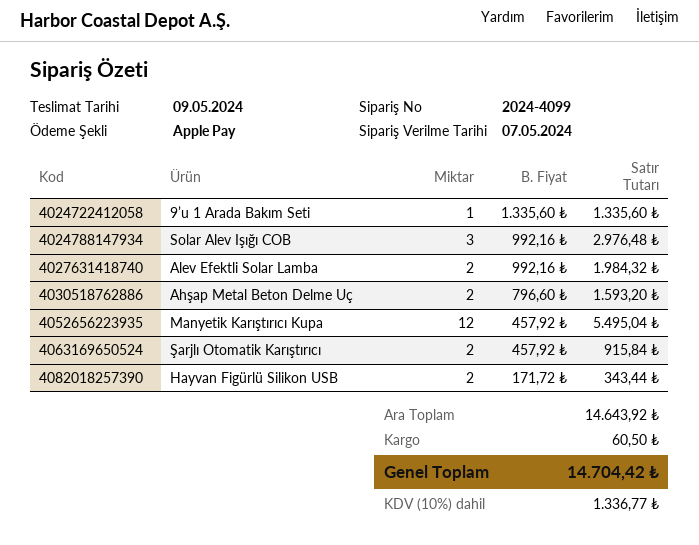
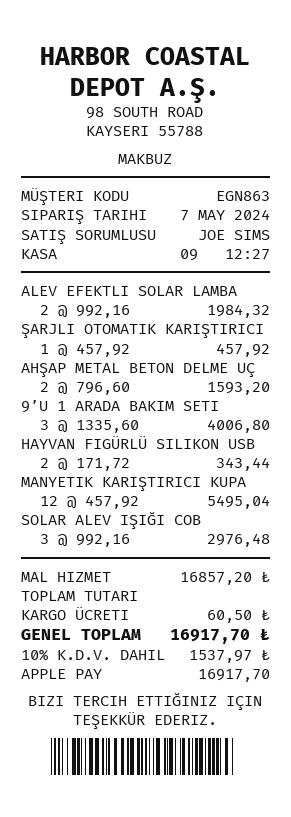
9’u 1 Arada Bakım Seti: 1 x 1335.60 = 1335.60 -> 3 x 1335.60 = 4006.80
Şarjlı Otomatik Karıştırıcı: 2 x 457.92 = 915.84 -> 1 x 457.92 = 457.92
subtotal: 14643.92 -> 16857.20
tax: 10% = 1336.77 -> 10% = 1537.97
total: 14704.42 -> 16917.70

